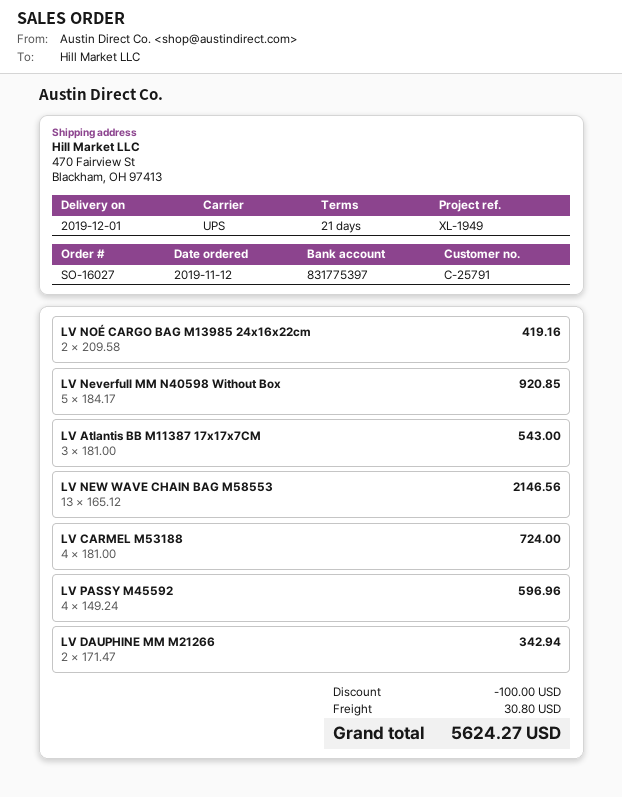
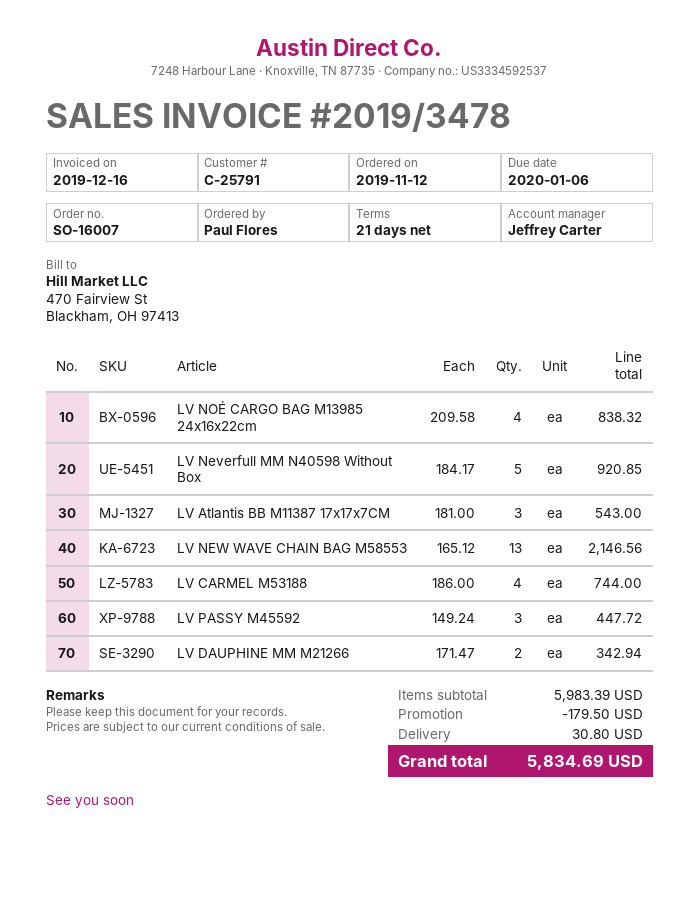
order number: SO-16027 -> SO-16007
LV NOÉ CARGO BAG M13985 24x16x22cm: 2 x 209.58 = 419.16 -> 4 x 209.58 = 838.32
LV CARMEL M53188: 4 x 181.00 = 724.00 -> 4 x 186.00 = 744.00
LV PASSY M45592: 4 x 149.24 = 596.96 -> 3 x 149.24 = 447.72
discount: 100.00 -> 179.50
total: 5624.27 -> 5834.69

